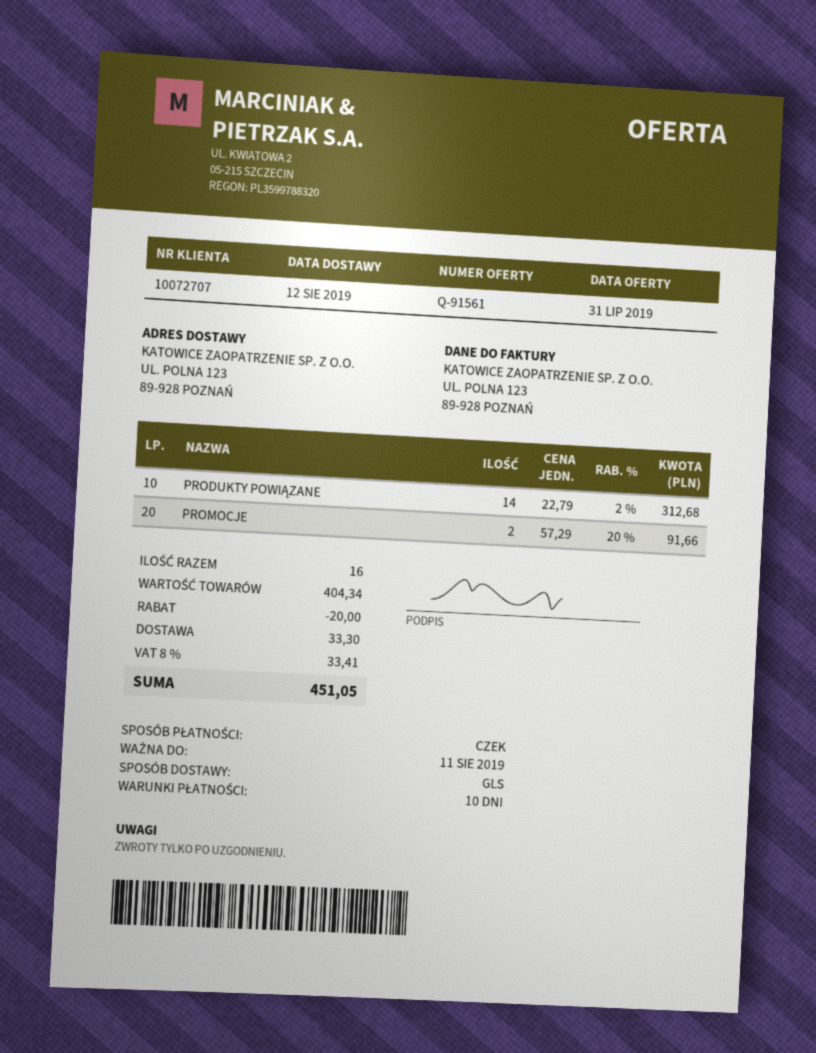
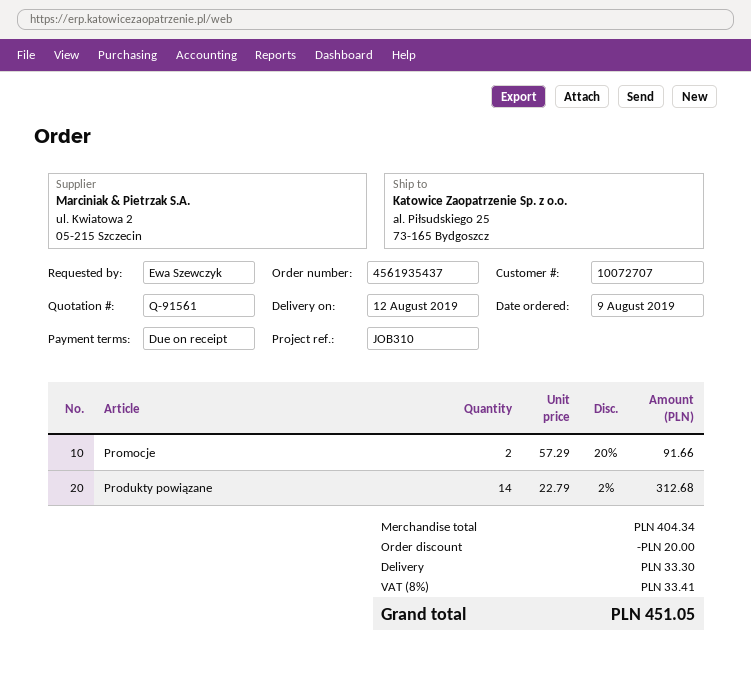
payment terms: 10 days -> on receipt
ship to: UL. POLNA 123, 89-928 POZNAŃ -> al. Piłsudskiego 25, 73-165 Bydgoszcz

